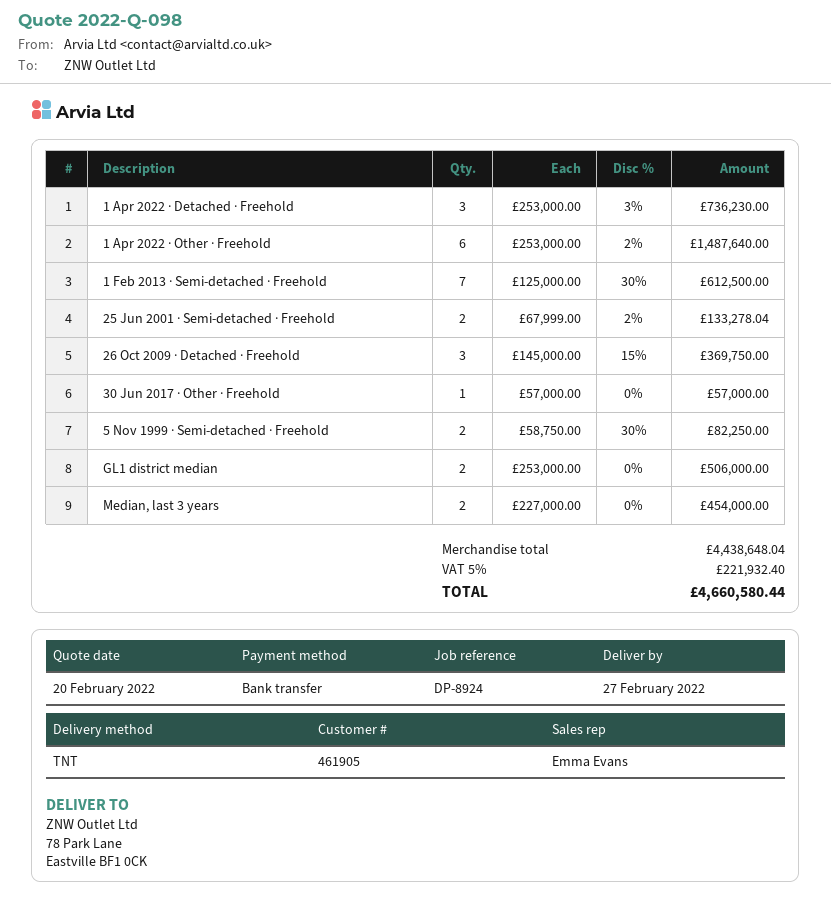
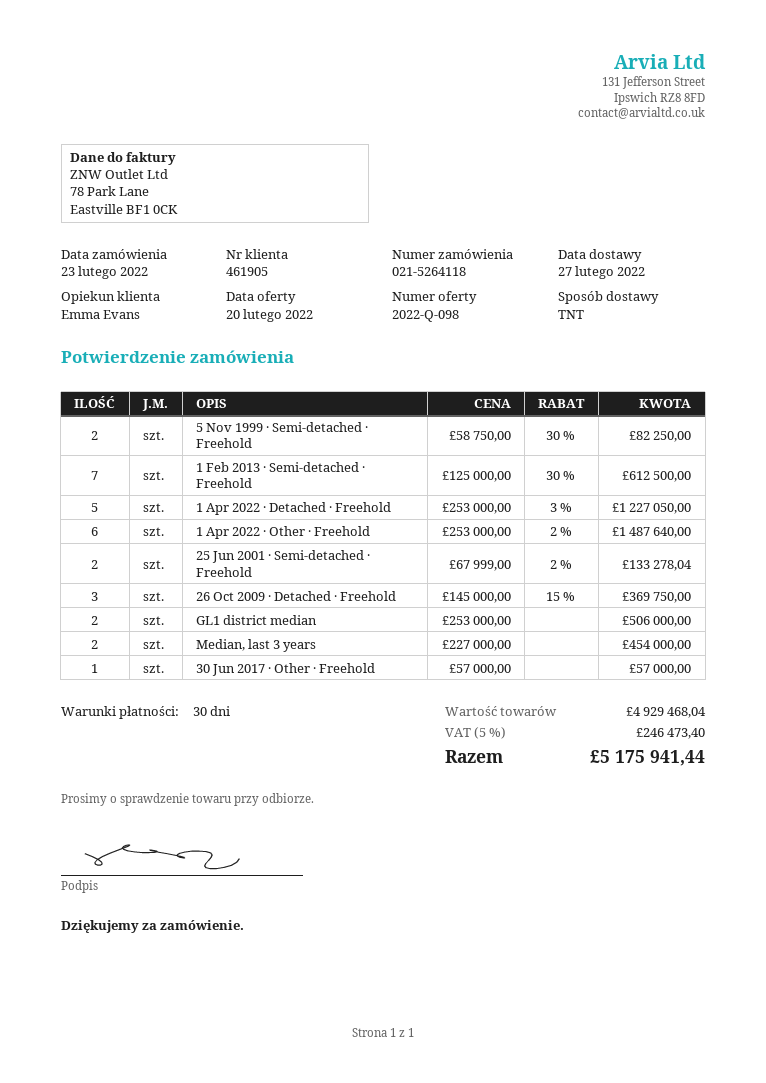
1 Apr 2022 · Detached · Freehold: 3 x 253000.00 - 3% = 736230.00 -> 5 x 253000.00 - 3% = 1227050.00
subtotal: 4438648.04 -> 4929468.04
tax: 5% = 221932.40 -> 5% = 246473.40
total: 4660580.44 -> 5175941.44

